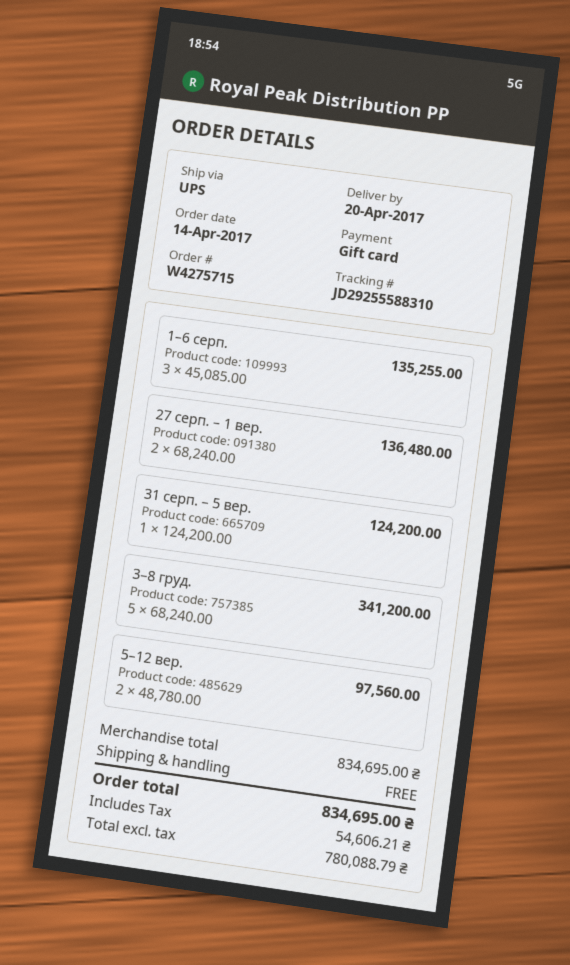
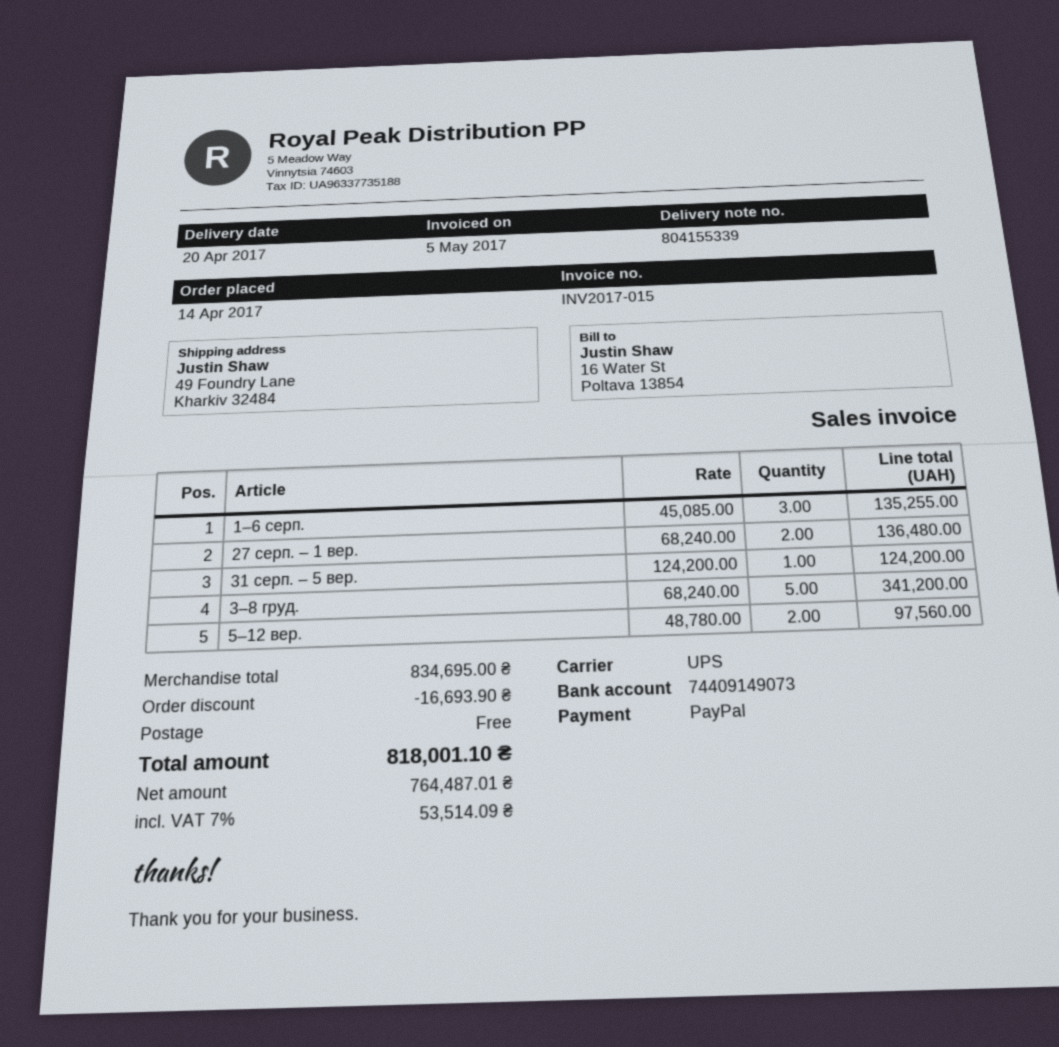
payment method: gift card -> PayPal
discount: none -> 16693.90
net: 780088.79 -> 764487.01
tax: 54606.21 -> 53514.09
total: 834695.00 -> 818001.10

